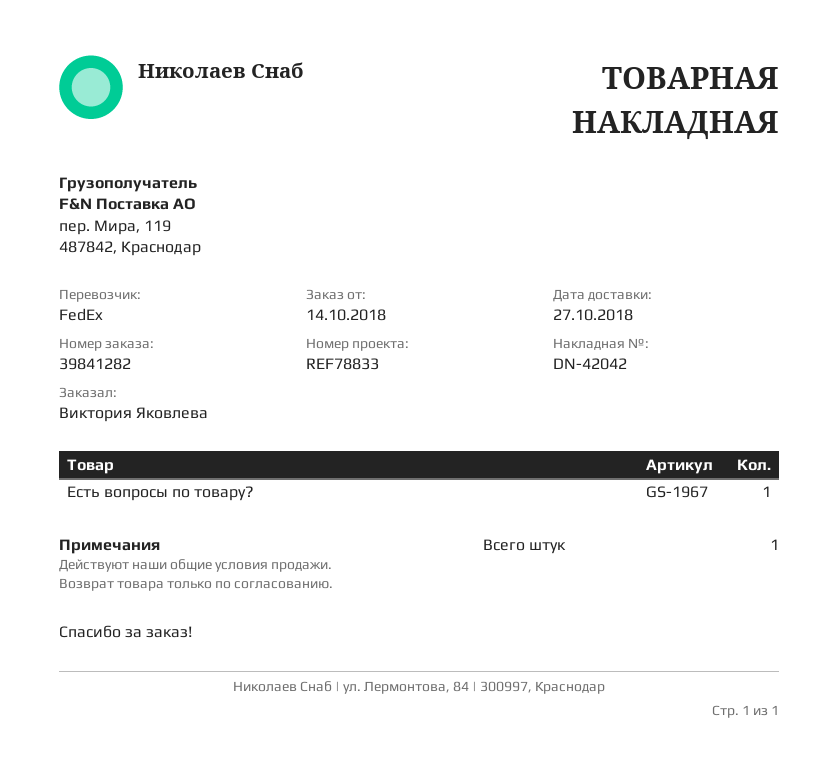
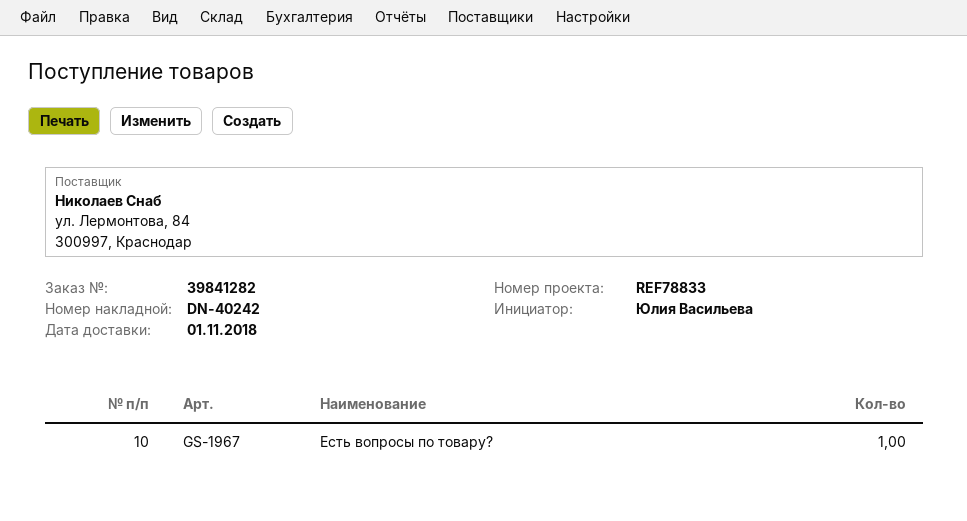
delivery note number: DN-42042 -> DN-40242
delivery date: 2018-10-27 -> 2018-11-01
ordered by: Виктория Яковлева -> Юлия Васильева

